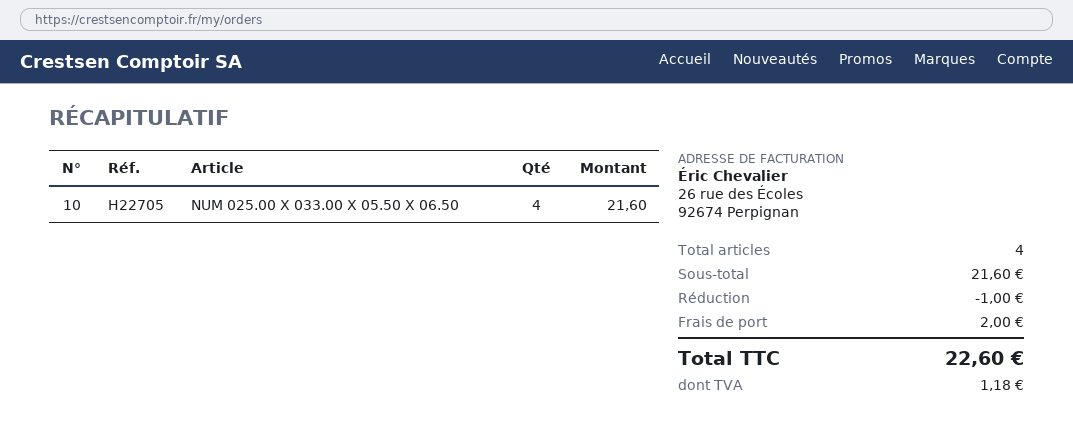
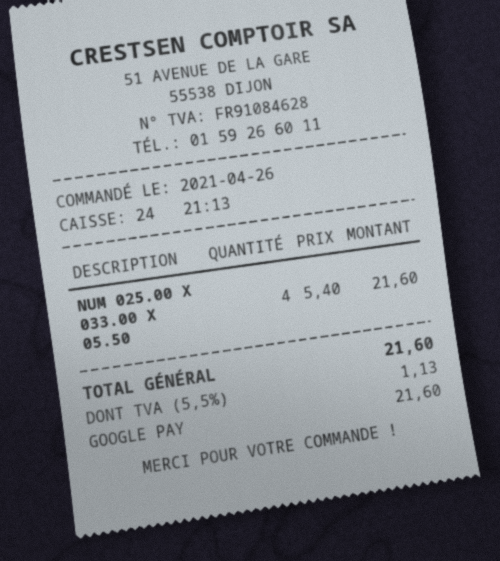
discount: 1.00 -> none
shipping: 2.00 -> none
tax: 1.18 -> 1.13
total: 22.60 -> 21.60

